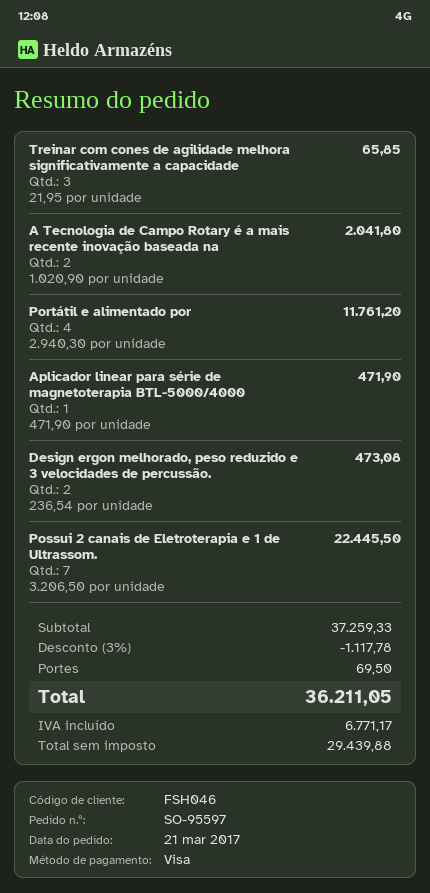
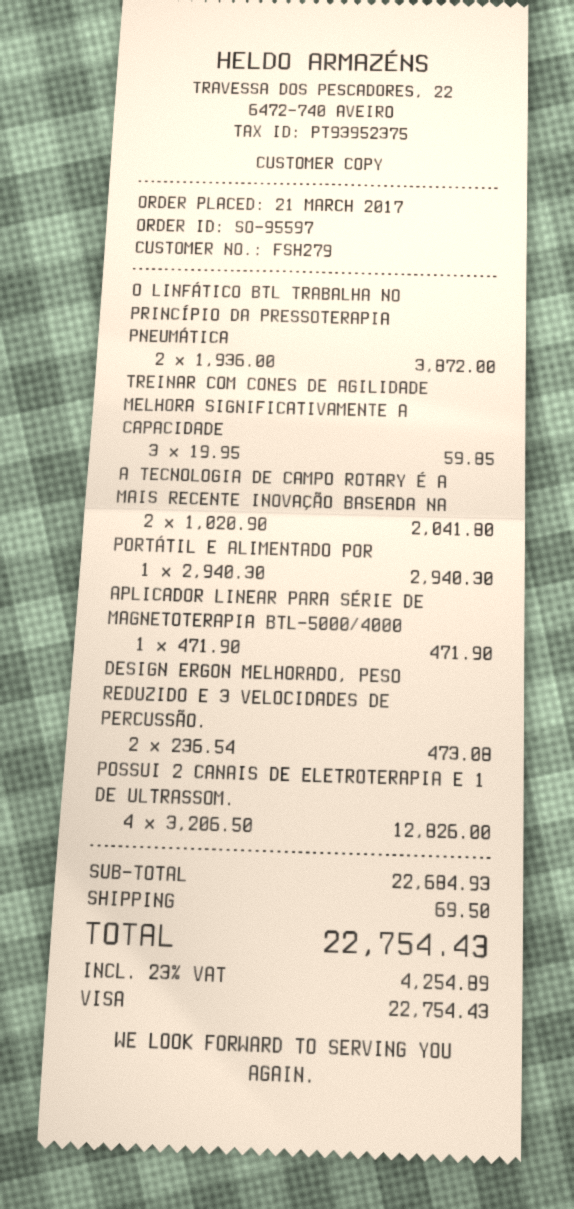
customer number: FSH046 -> FSH279
Treinar com cones de agilidade melhora significativamente a capacidade: 3 x 21.95 = 65.85 -> 3 x 19.95 = 59.85
Portátil e alimentado por: 4 x 2940.30 = 11761.20 -> 1 x 2940.30 = 2940.30
Possui 2 canais de Eletroterapia e 1 de Ultrassom.: 7 x 3206.50 = 22445.50 -> 4 x 3206.50 = 12826.00
O LINFÁTICO BTL TRABALHA NO PRINCÍPIO DA PRESSOTERAPIA PNEUMÁTICA: none -> 2 x 1936.00 = 3872.00
subtotal: 37259.33 -> 22684.93
discount: 3% = 1117.78 -> none
tax: 6771.17 -> 4254.89
total: 36211.05 -> 22754.43

